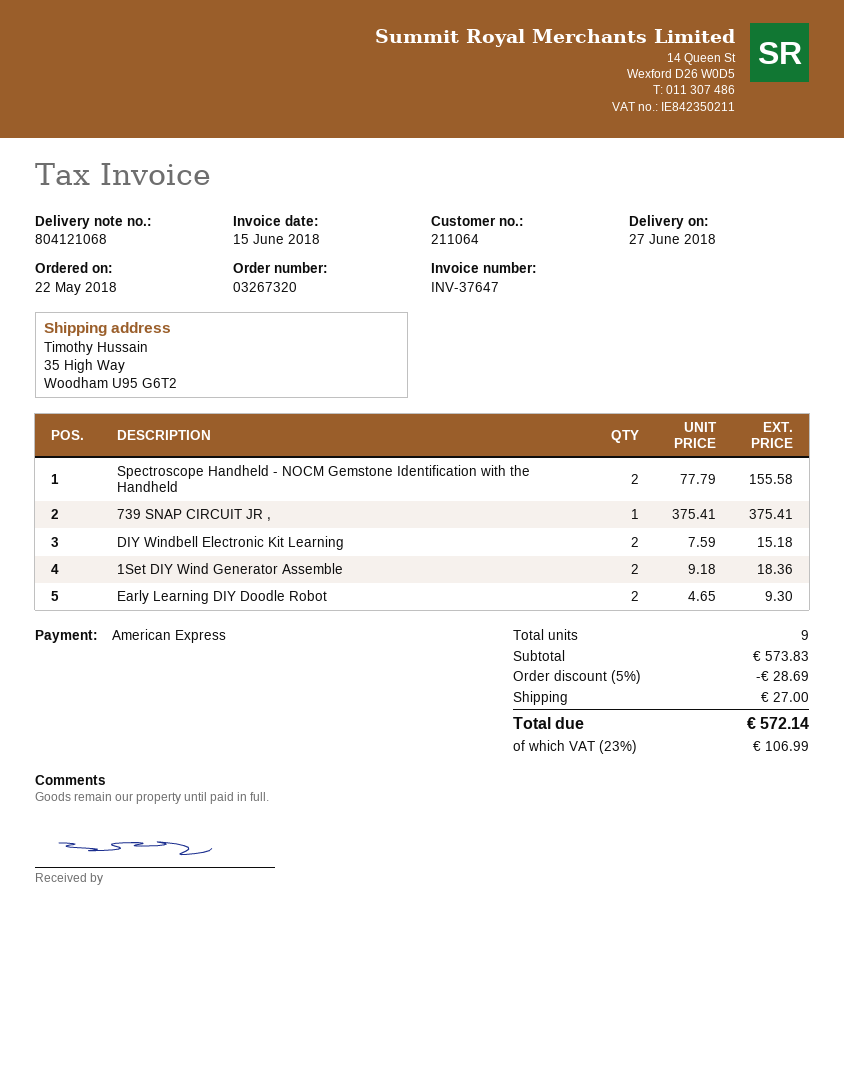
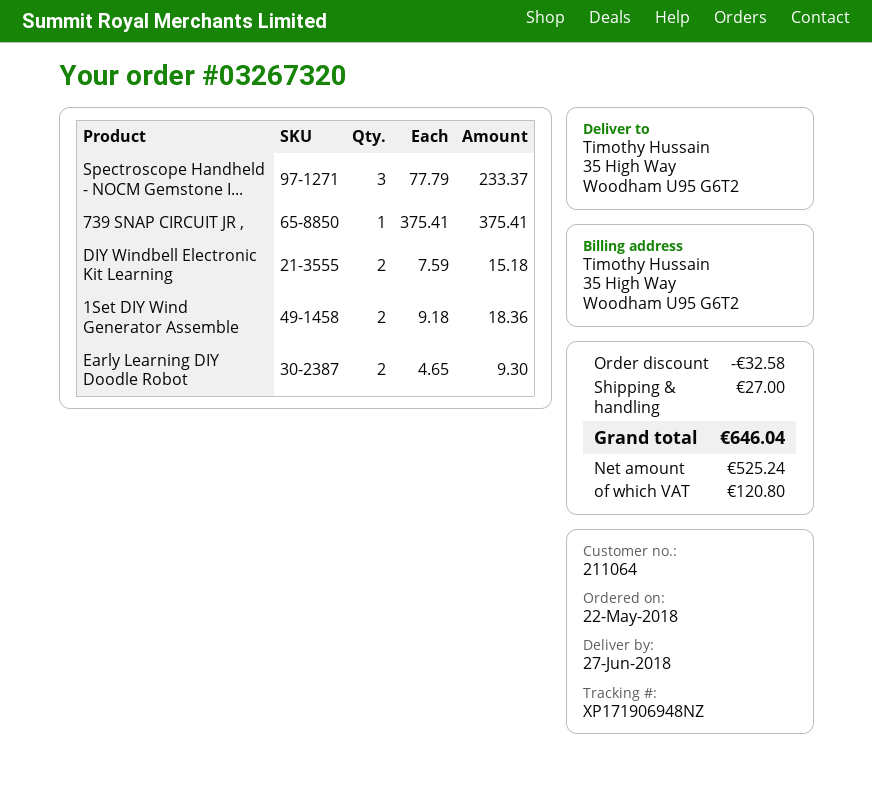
Spectroscope Handheld - NOCM Gemstone Identification with the Handheld: 2 x 77.79 = 155.58 -> 3 x 77.79 = 233.37
discount: 28.69 -> 32.58
tax: 106.99 -> 120.80
total: 572.14 -> 646.04

